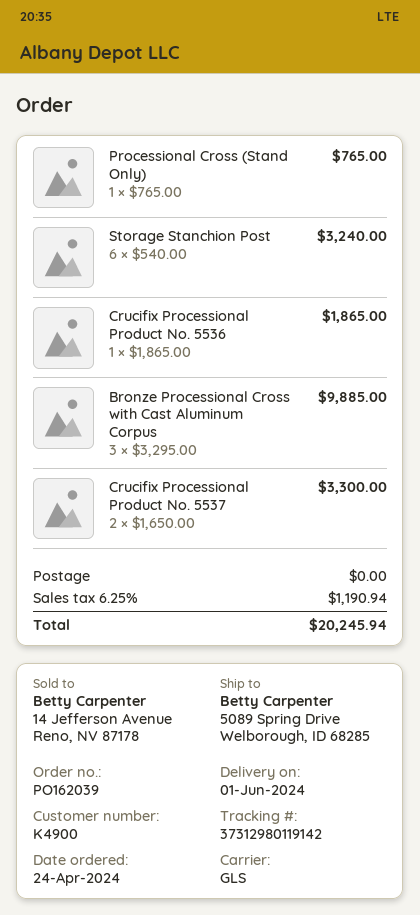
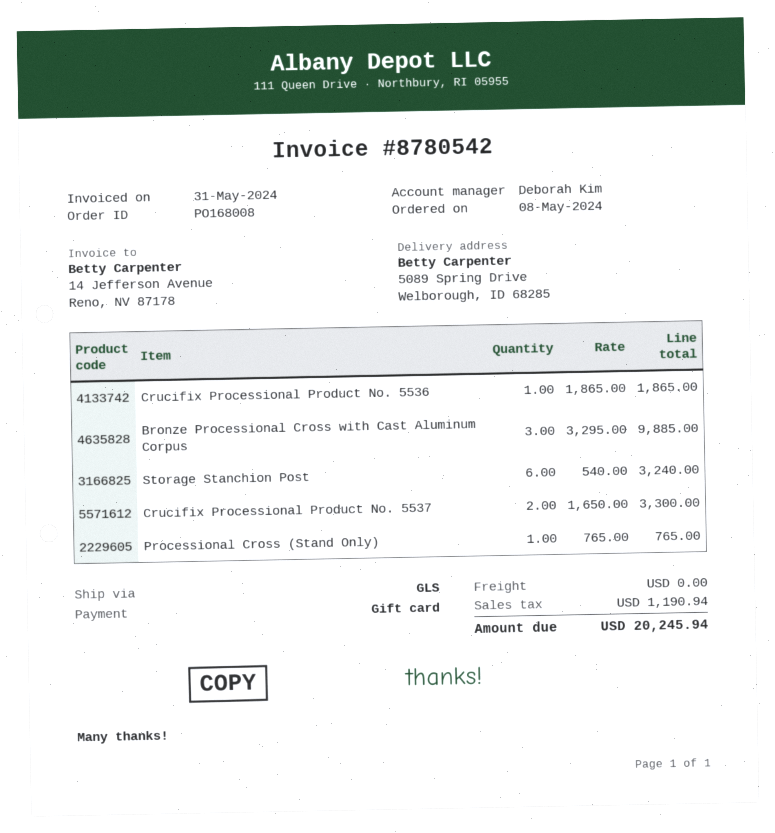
order number: PO162039 -> PO168008
order date: 2024-04-24 -> 2024-05-08

